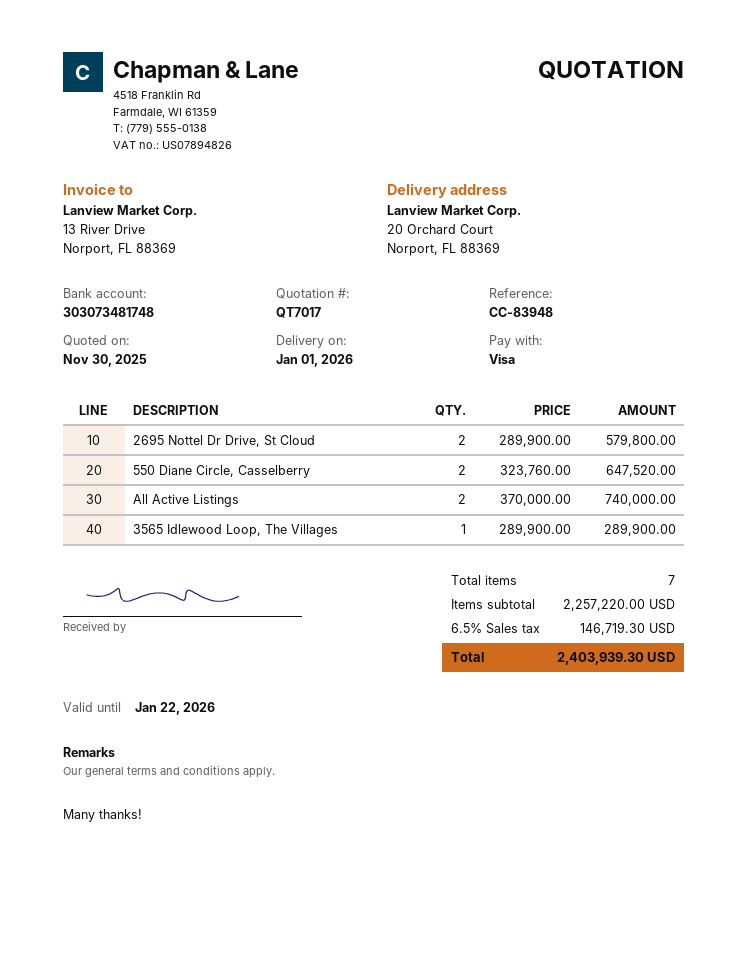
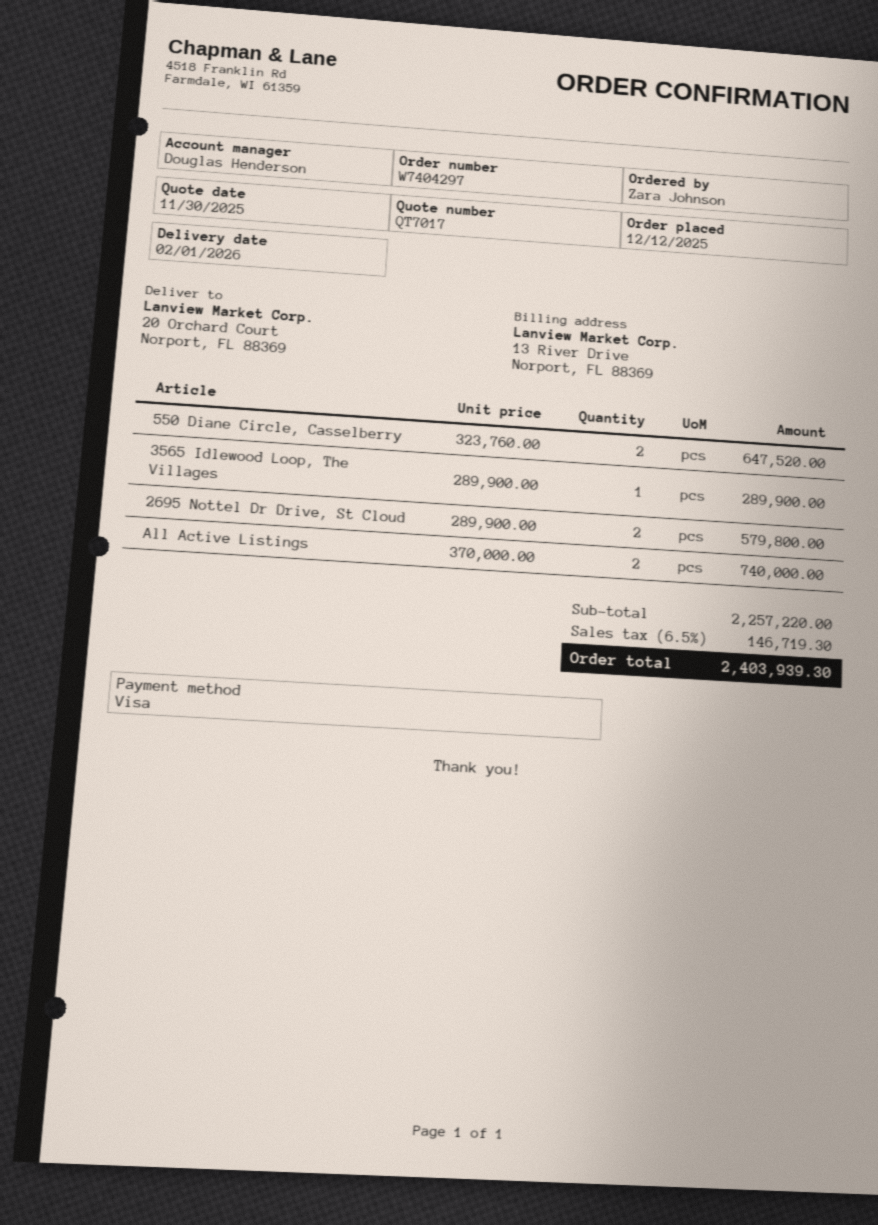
delivery date: 2026-01-01 -> 2026-02-01

